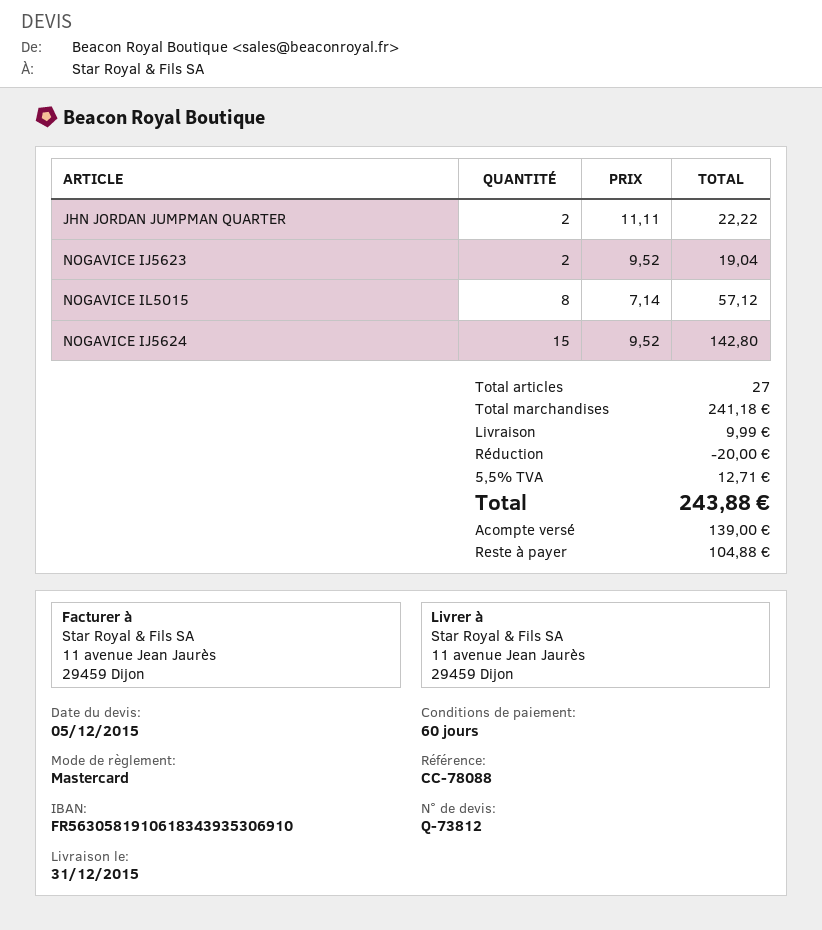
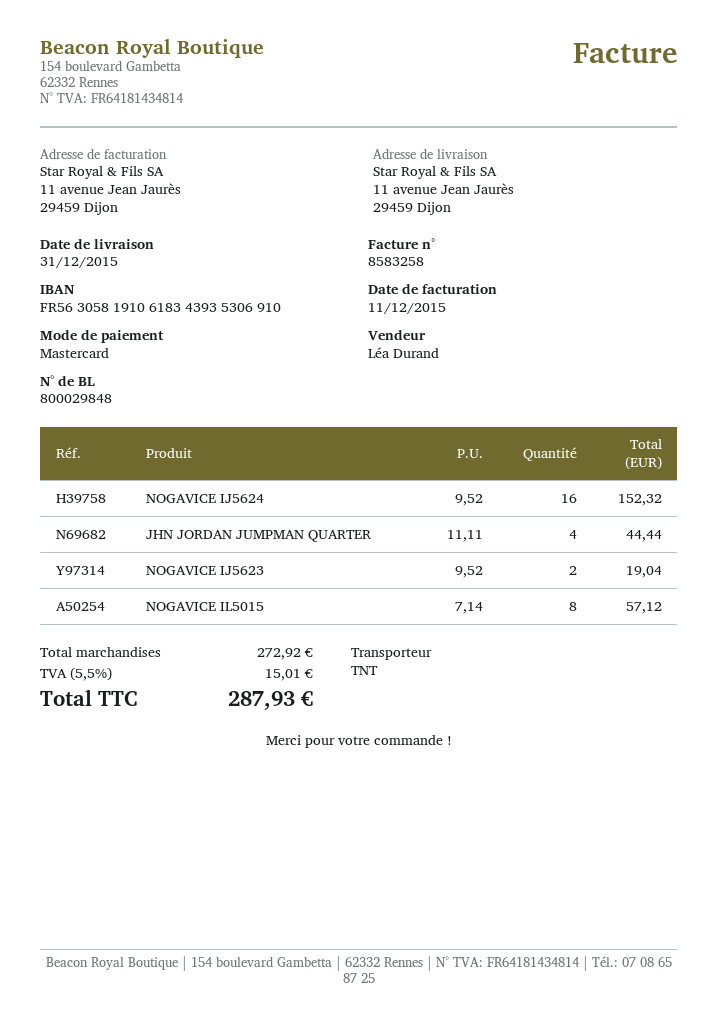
JHN JORDAN JUMPMAN QUARTER: 2 x 11.11 = 22.22 -> 4 x 11.11 = 44.44
NOGAVICE IJ5624: 15 x 9.52 = 142.80 -> 16 x 9.52 = 152.32
subtotal: 241.18 -> 272.92
discount: 20.00 -> none
shipping: 9.99 -> none
tax: 5.5% = 12.71 -> 5.5% = 15.01
total: 243.88 -> 287.93

